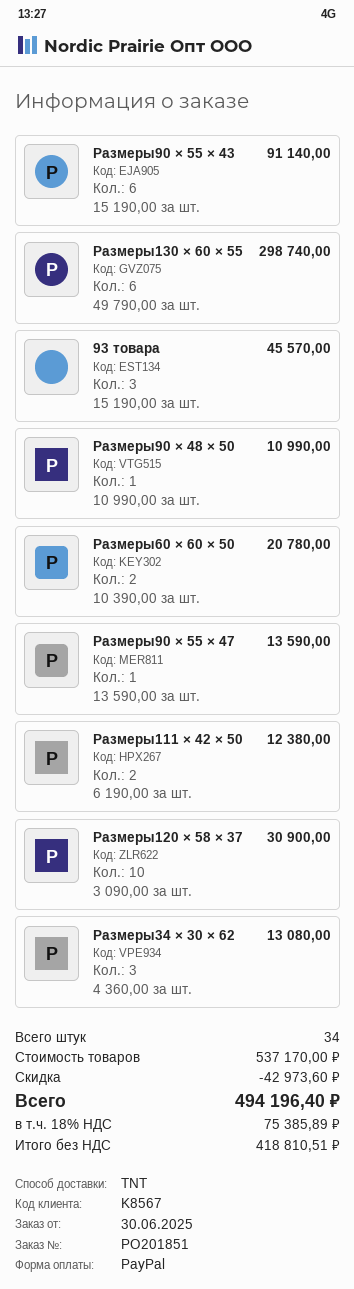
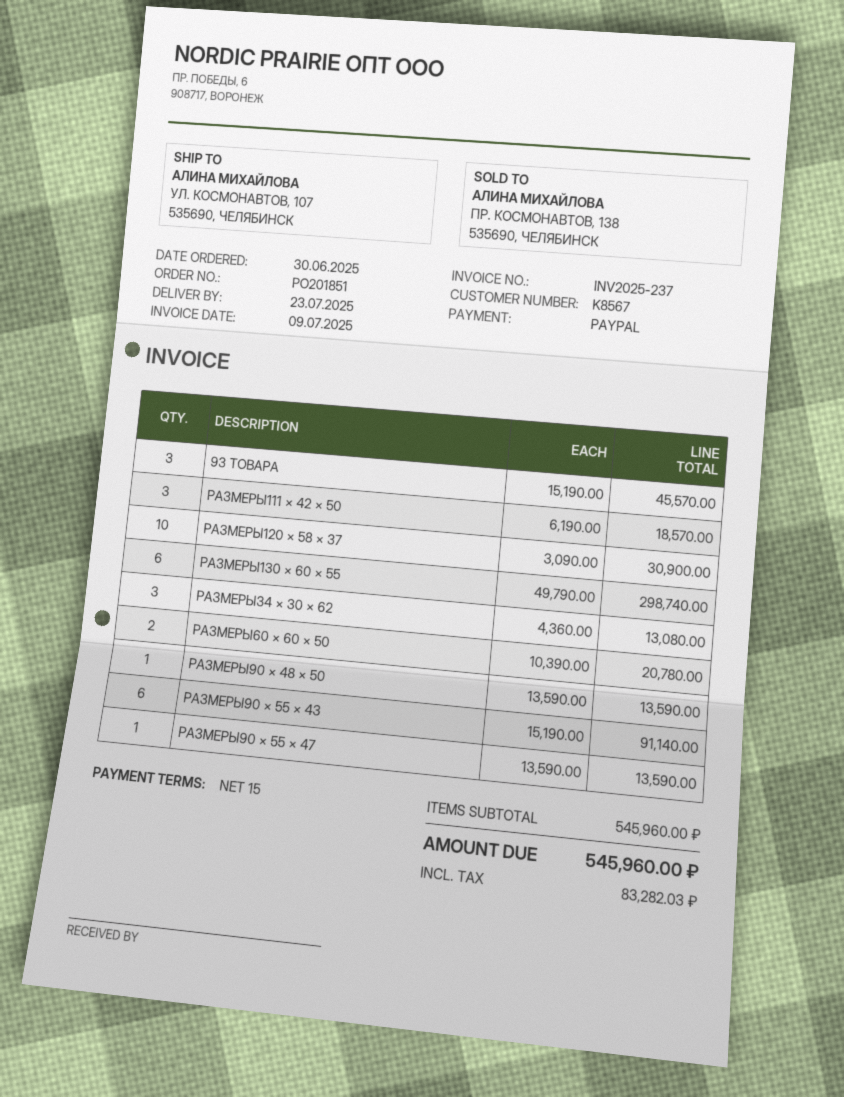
Размеры90 × 48 × 50: 1 x 10990.00 = 10990.00 -> 1 x 13590.00 = 13590.00
Размеры111 × 42 × 50: 2 x 6190.00 = 12380.00 -> 3 x 6190.00 = 18570.00
subtotal: 537170.00 -> 545960.00
discount: 42973.60 -> none
tax: 75385.89 -> 83282.03
total: 494196.40 -> 545960.00

